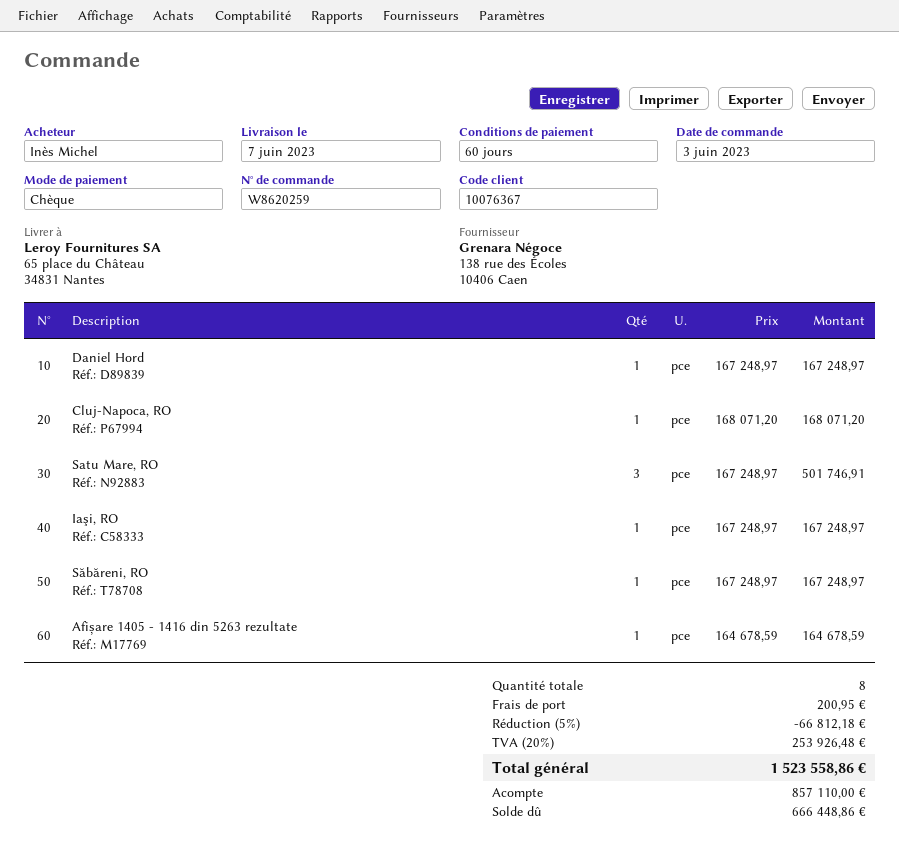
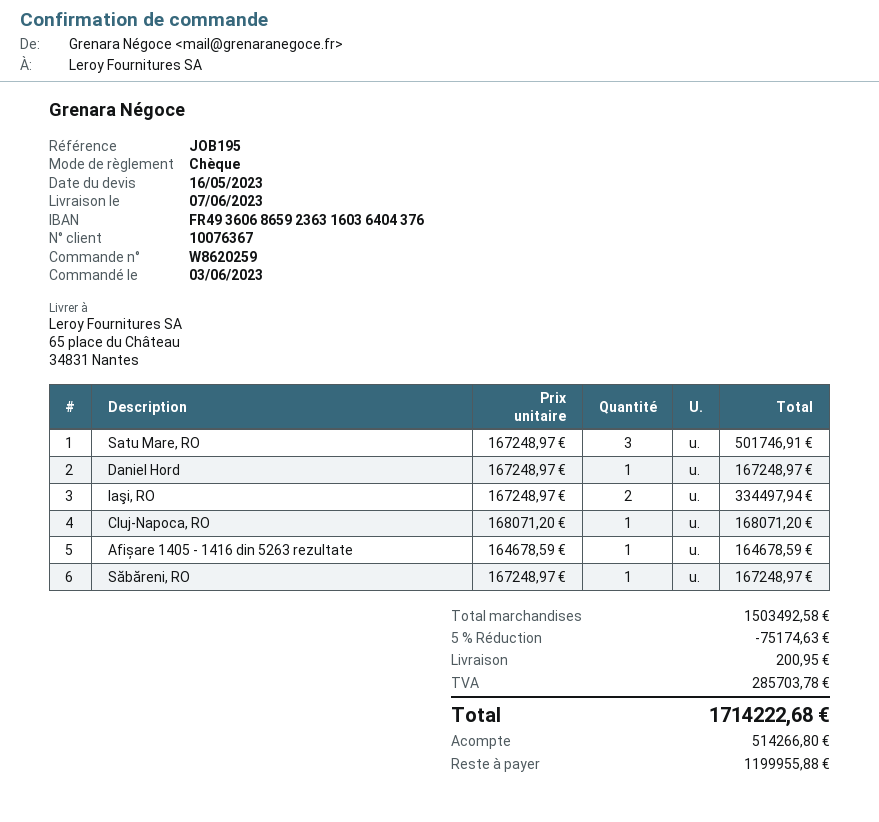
Iaşi, RO: 1 x 167248.97 = 167248.97 -> 2 x 167248.97 = 334497.94
discount: 5% = 66812.18 -> 5% = 75174.63
tax: 253926.48 -> 285703.78
total: 1523558.86 -> 1714222.68
deposit: 857110.00 -> 514266.80
balance: 666448.86 -> 1199955.88

